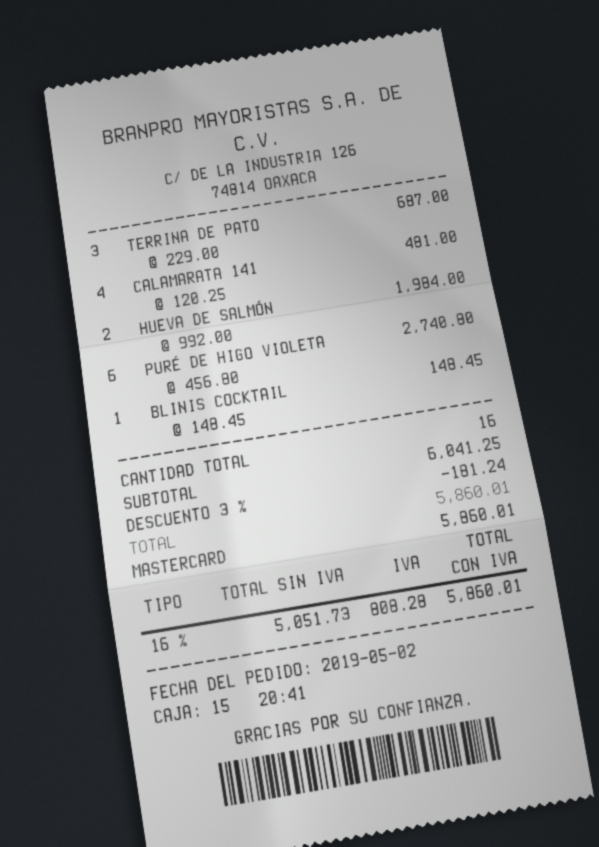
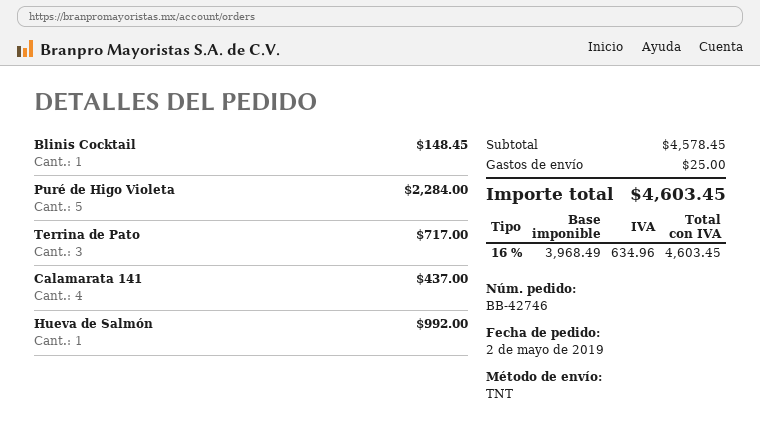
TERRINA DE PATO: 3 for 687.00 -> 3 for 717.00
CALAMARATA 141: 4 for 481.00 -> 4 for 437.00
HUEVA DE SALMÓN: 2 for 1984.00 -> 1 for 992.00
PURÉ DE HIGO VIOLETA: 6 for 2740.80 -> 5 for 2284.00
subtotal: 6041.25 -> 4578.45
discount: 3% = 181.24 -> none
shipping: none -> 25.00
net: 5051.73 -> 3968.49
tax: 16% = 808.28 -> 16% = 634.96
total: 5860.01 -> 4603.45

